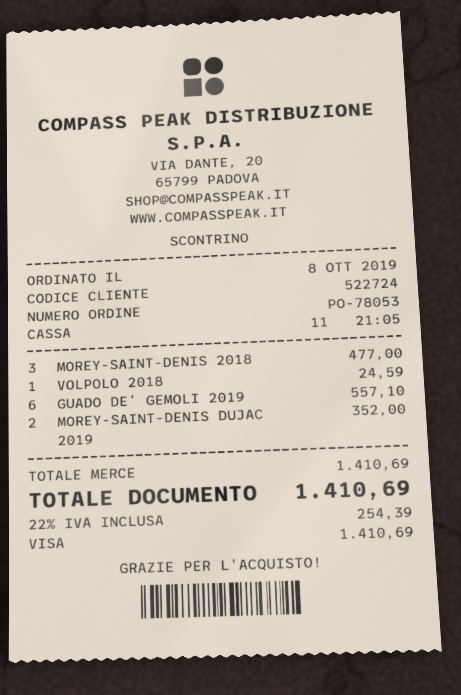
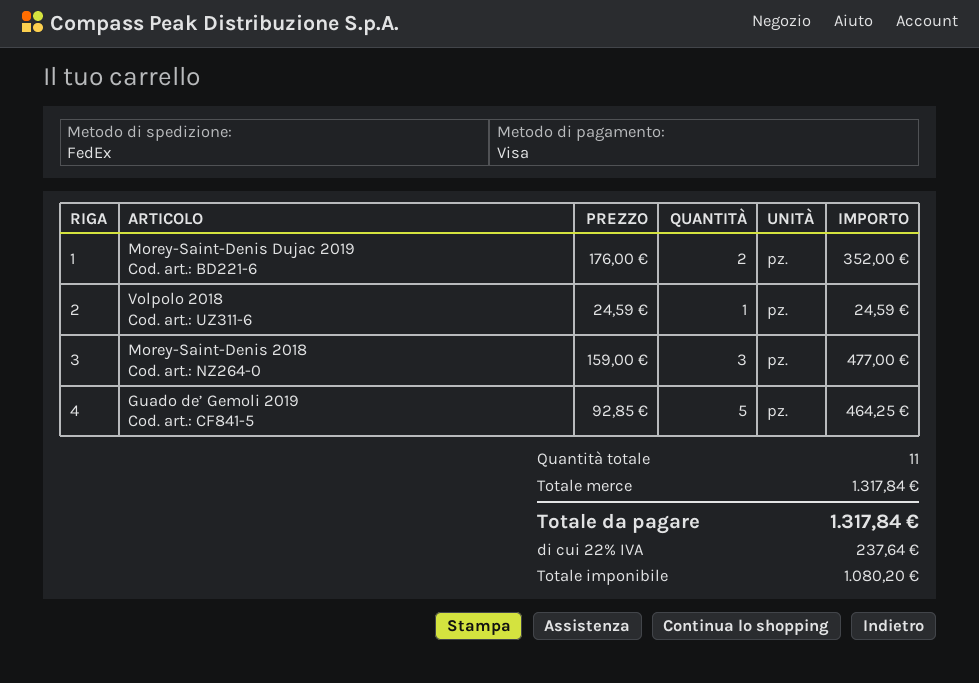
GUADO DE’ GEMOLI 2019: 6 for 557.10 -> 5 for 464.25
subtotal: 1410.69 -> 1317.84
tax: 22% = 254.39 -> 22% = 237.64
total: 1410.69 -> 1317.84

